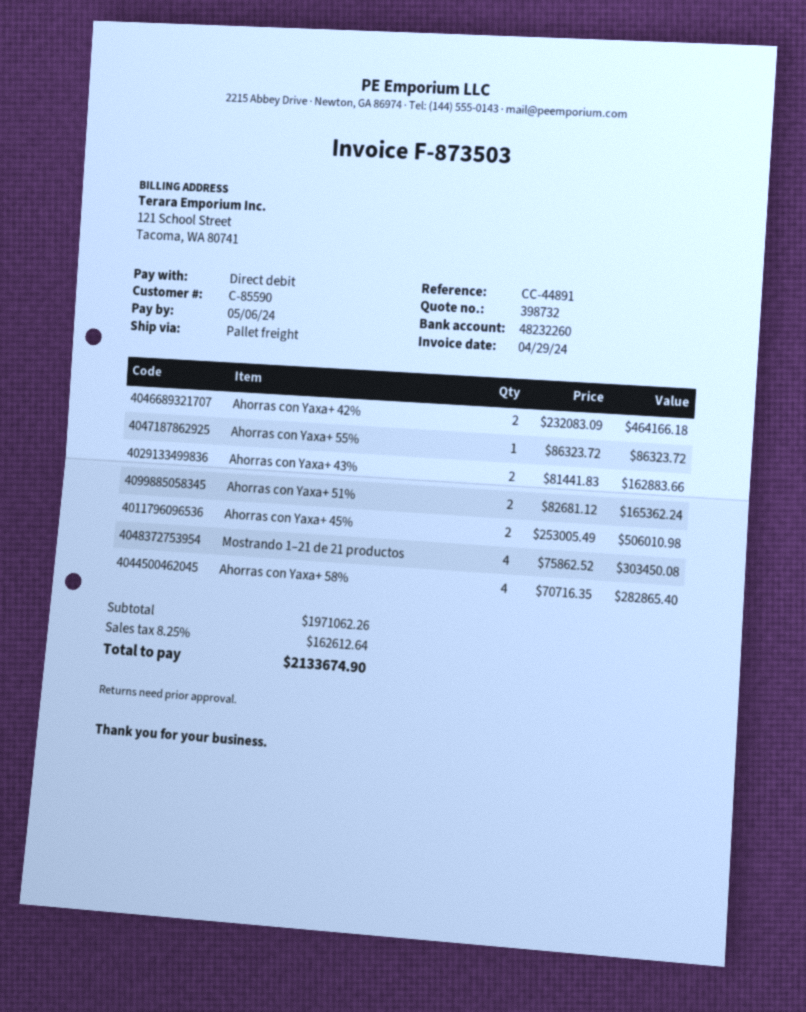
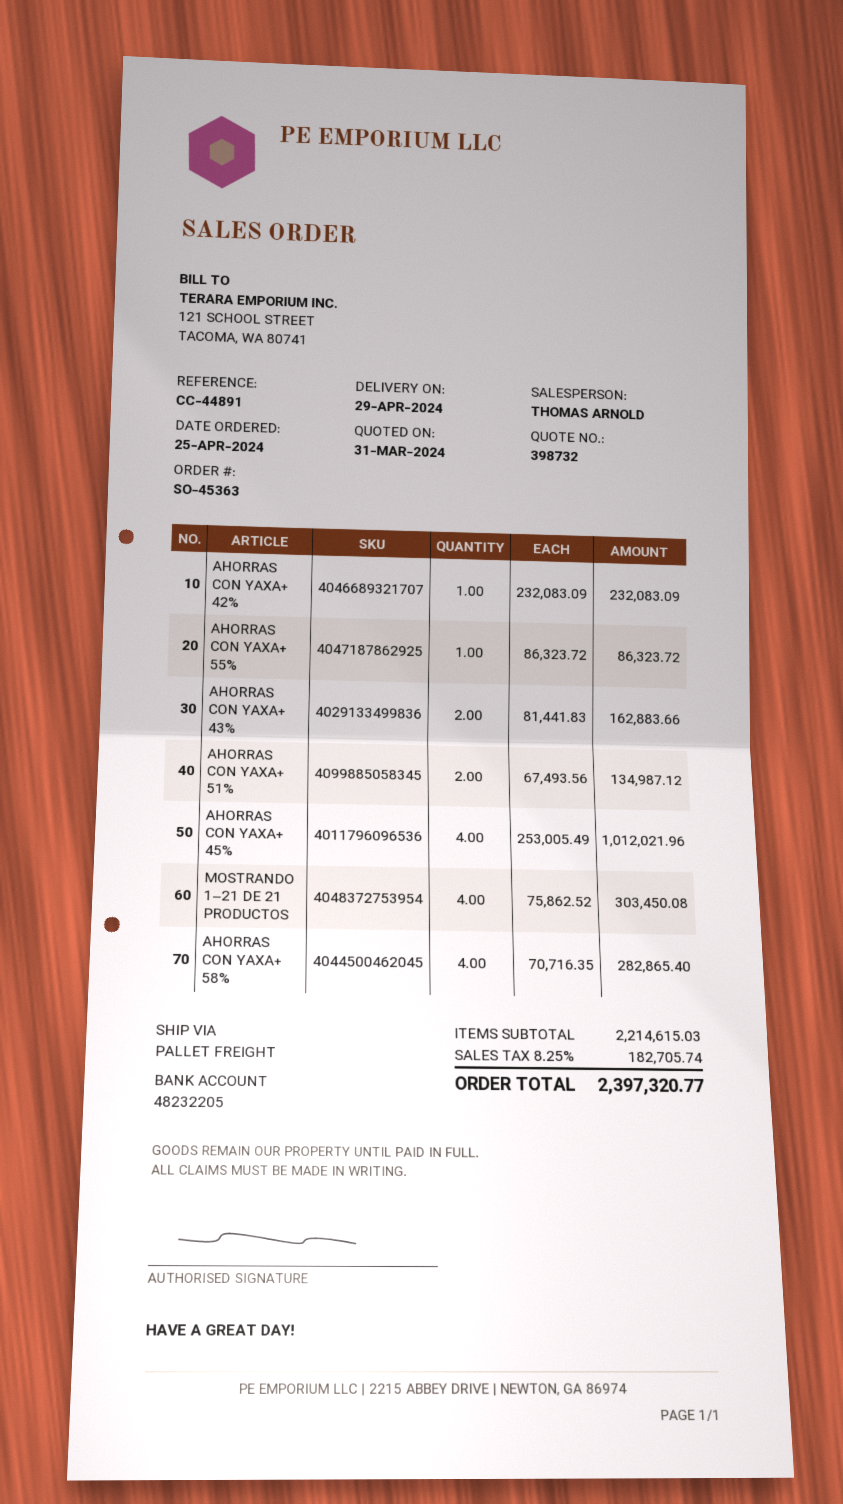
bank account: 48232260 -> 48232205
Ahorras con Yaxa+ 42%: 2 x 232083.09 = 464166.18 -> 1 x 232083.09 = 232083.09
Ahorras con Yaxa+ 51%: 2 x 82681.12 = 165362.24 -> 2 x 67493.56 = 134987.12
Ahorras con Yaxa+ 45%: 2 x 253005.49 = 506010.98 -> 4 x 253005.49 = 1012021.96
subtotal: 1971062.26 -> 2214615.03
tax: 8.25% = 162612.64 -> 8.25% = 182705.74
total: 2133674.90 -> 2397320.77

